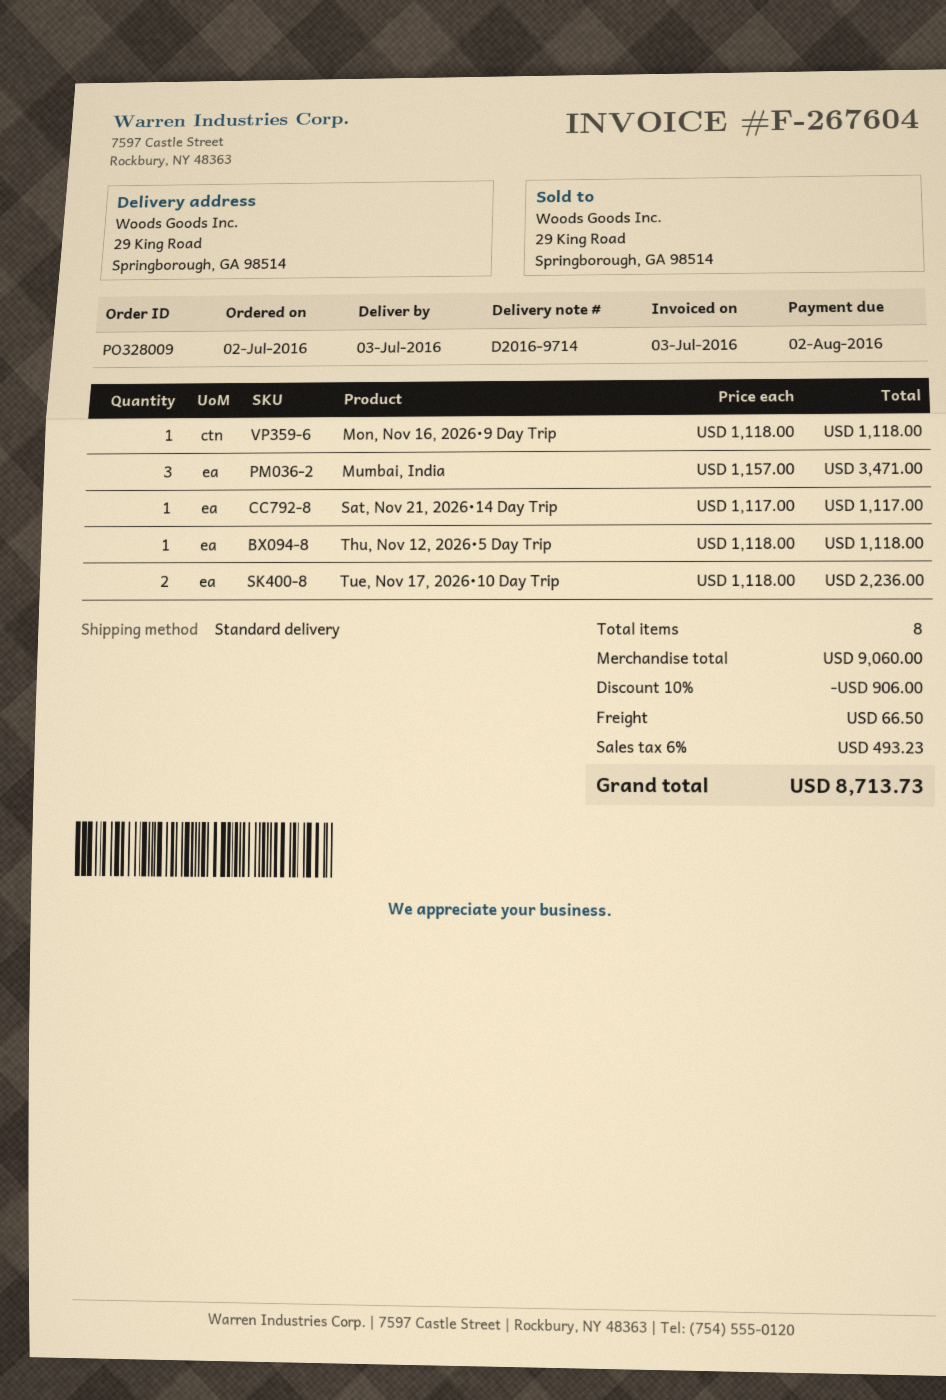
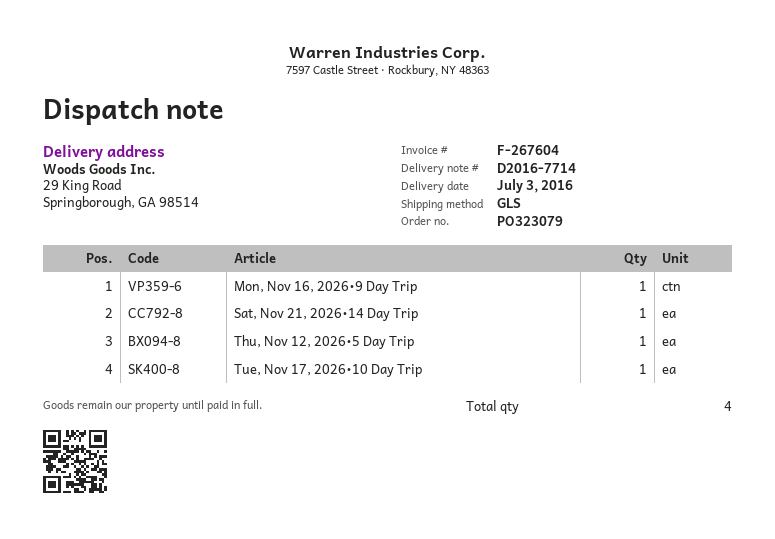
order number: PO328009 -> PO323079
delivery note number: D2016-9714 -> D2016-7714
shipping method: standard -> GLS
Mumbai, India: 3 -> none
Tue, Nov 17, 2026•10 Day Trip: 2 -> 1
total quantity: 8 -> 4

